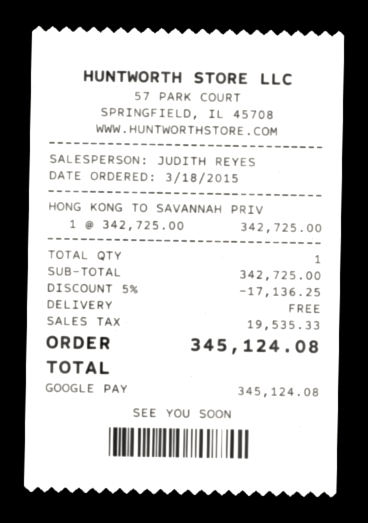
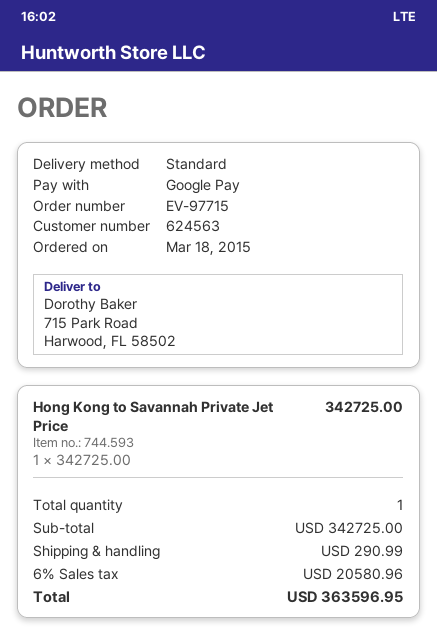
discount: 5% = 17136.25 -> none
shipping: 0.00 -> 290.99
tax: 19535.33 -> 20580.96
total: 345124.08 -> 363596.95

